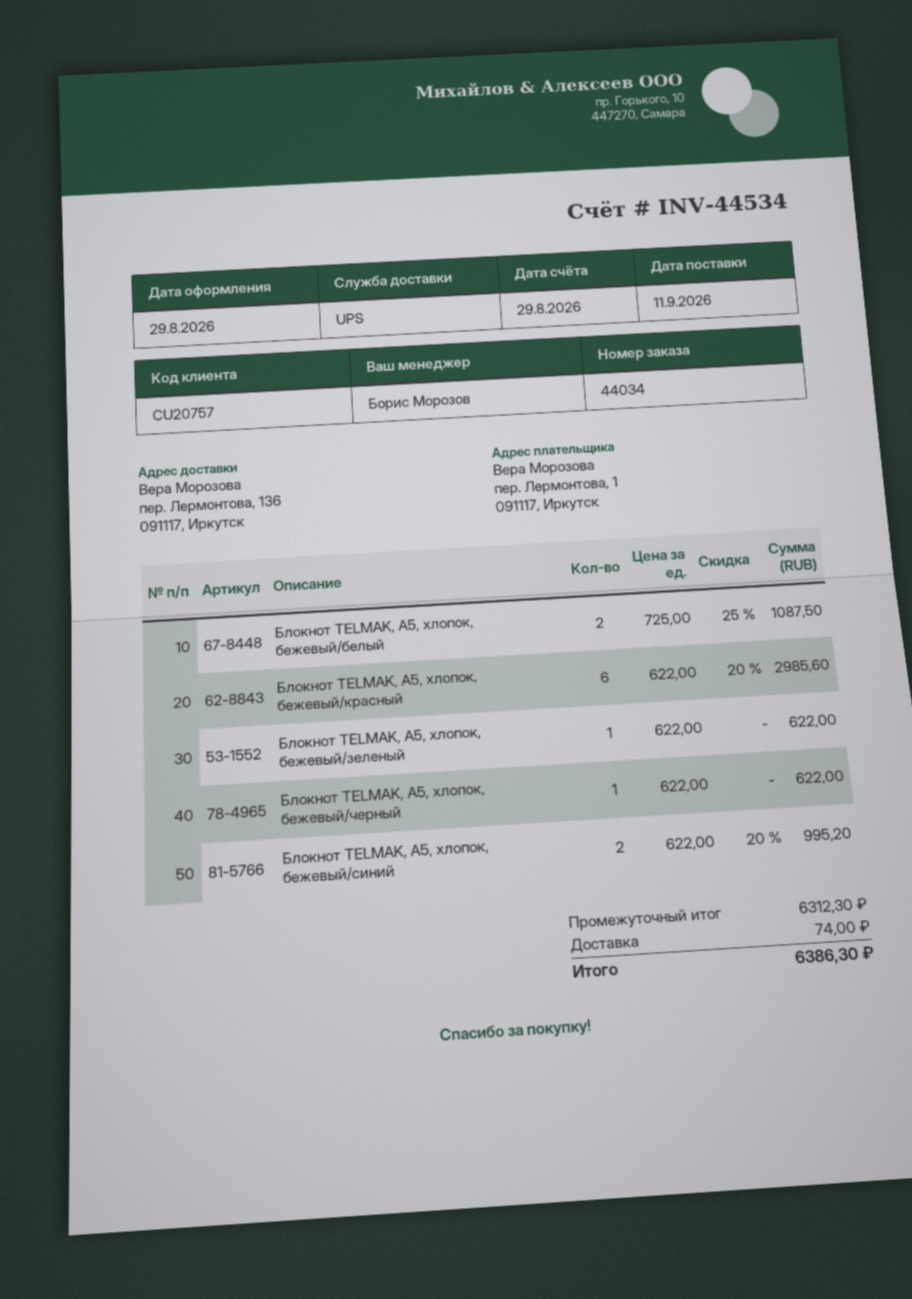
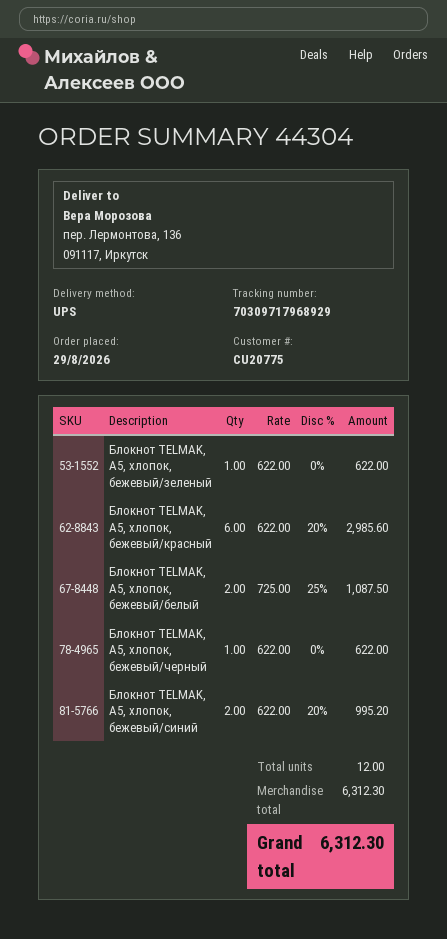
order number: 44034 -> 44304
customer number: CU20757 -> CU20775
shipping: 74.00 -> none
total: 6386.30 -> 6312.30

